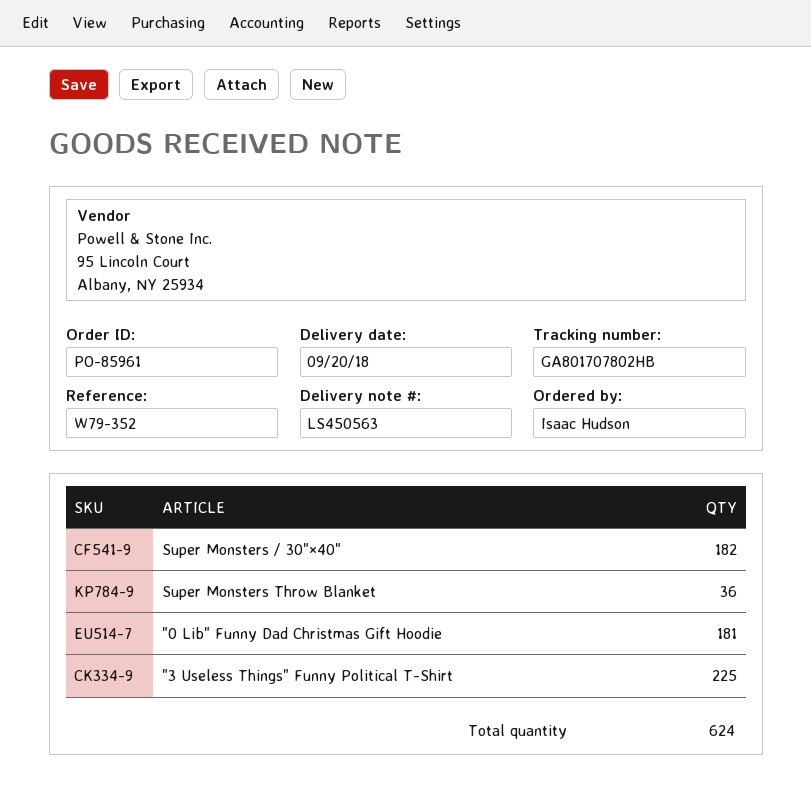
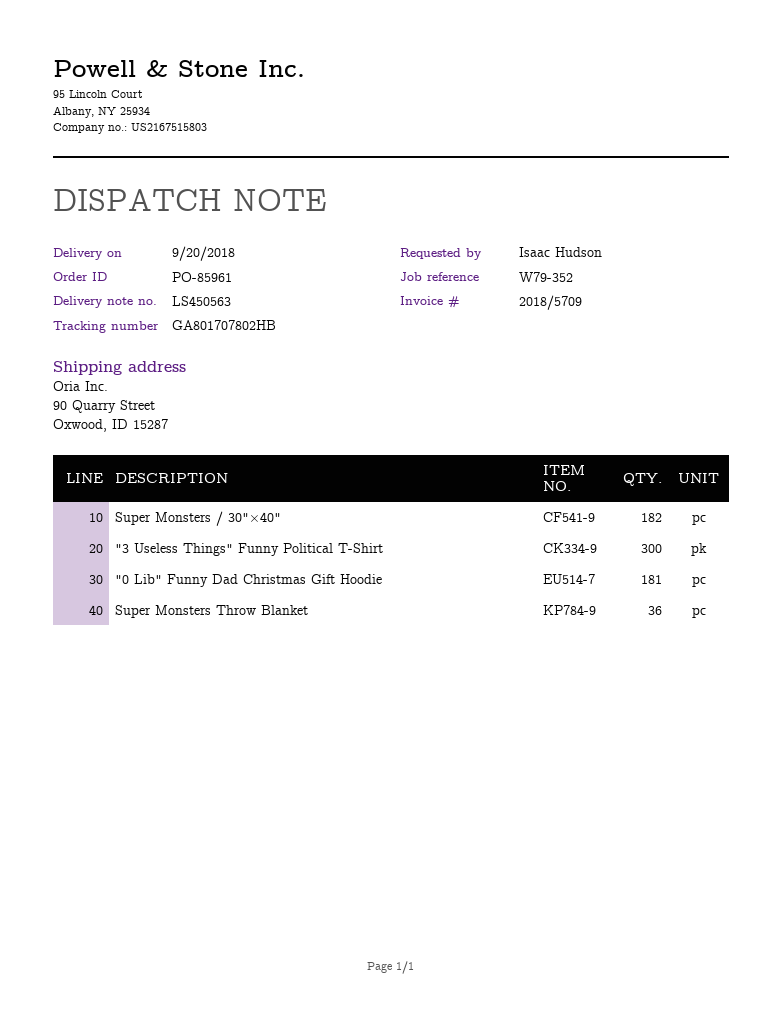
"3 Useless Things" Funny Political T-Shirt: 225 -> 300

